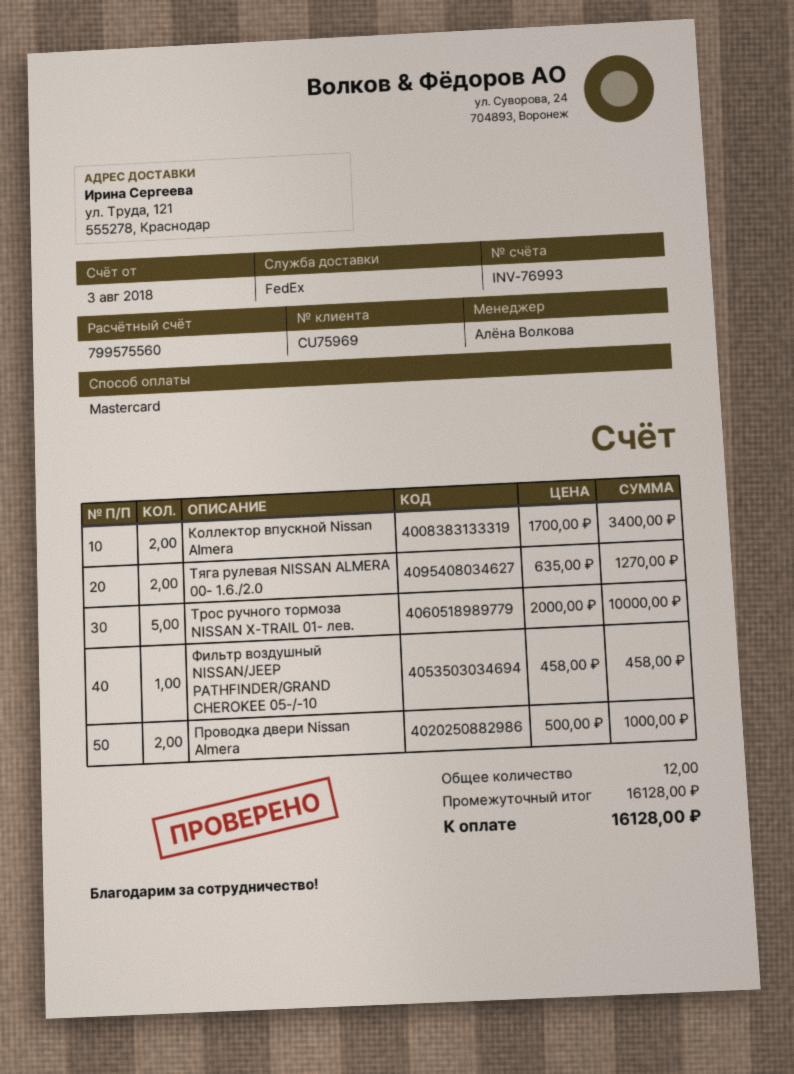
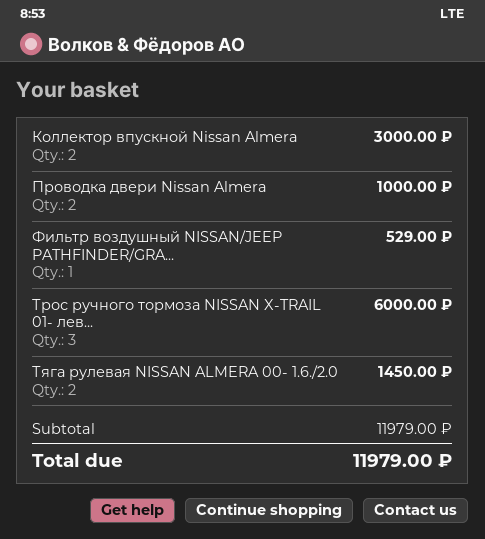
Коллектор впускной Nissan Almera: 2 for 3400.00 -> 2 for 3000.00
Тяга рулевая NISSAN ALMERA 00- 1.6./2.0: 2 for 1270.00 -> 2 for 1450.00
Трос ручного тормоза NISSAN X-TRAIL 01- лев.: 5 for 10000.00 -> 3 for 6000.00
Фильтр воздушный NISSAN/JEEP PATHFINDER/GRAND CHEROKEE 05-/-10: 1 for 458.00 -> 1 for 529.00
subtotal: 16128.00 -> 11979.00
total: 16128.00 -> 11979.00

